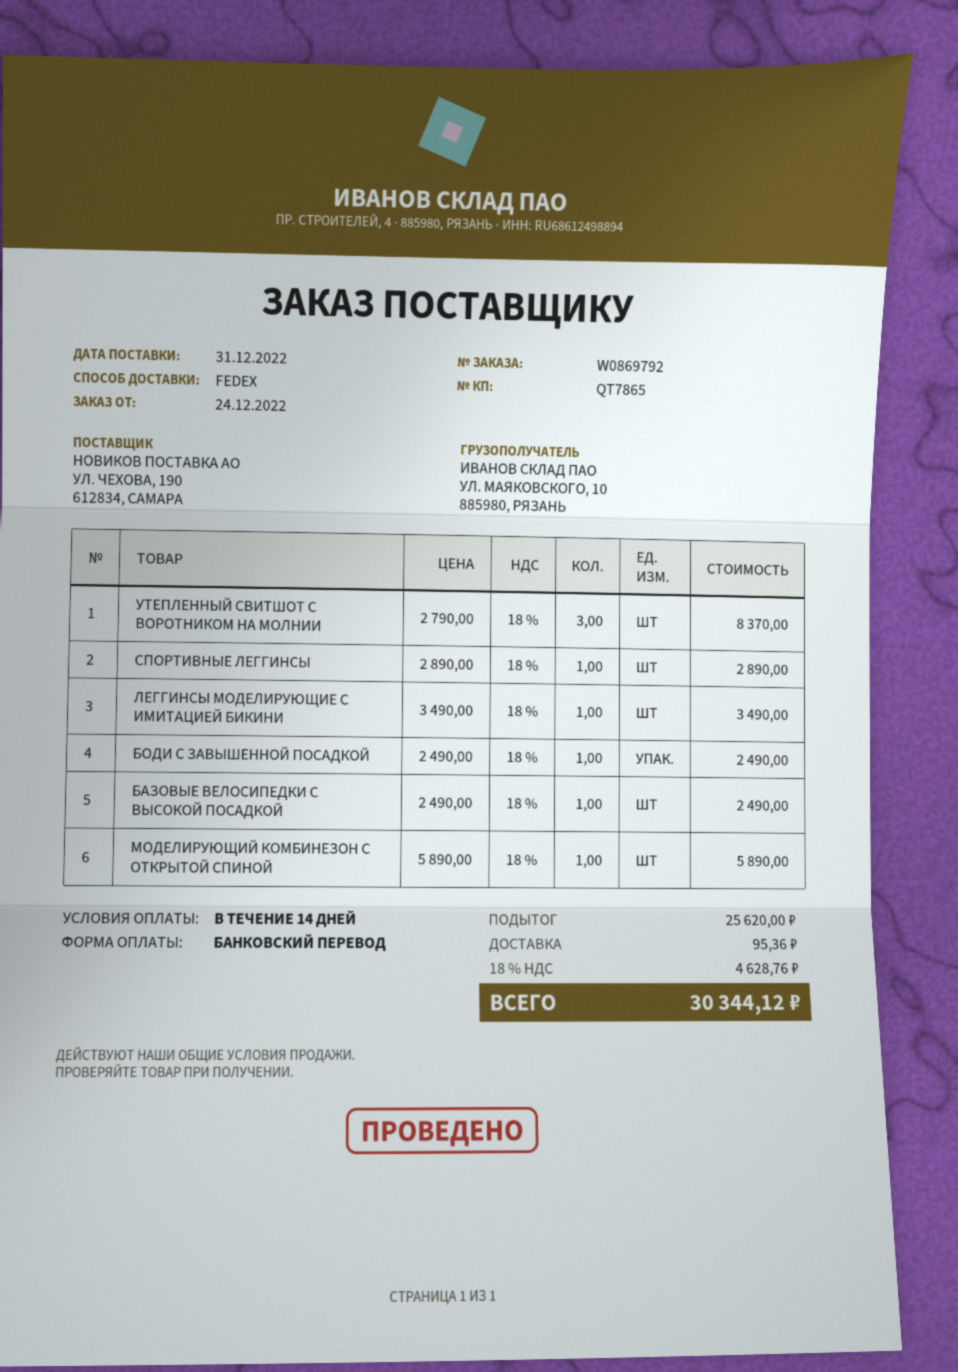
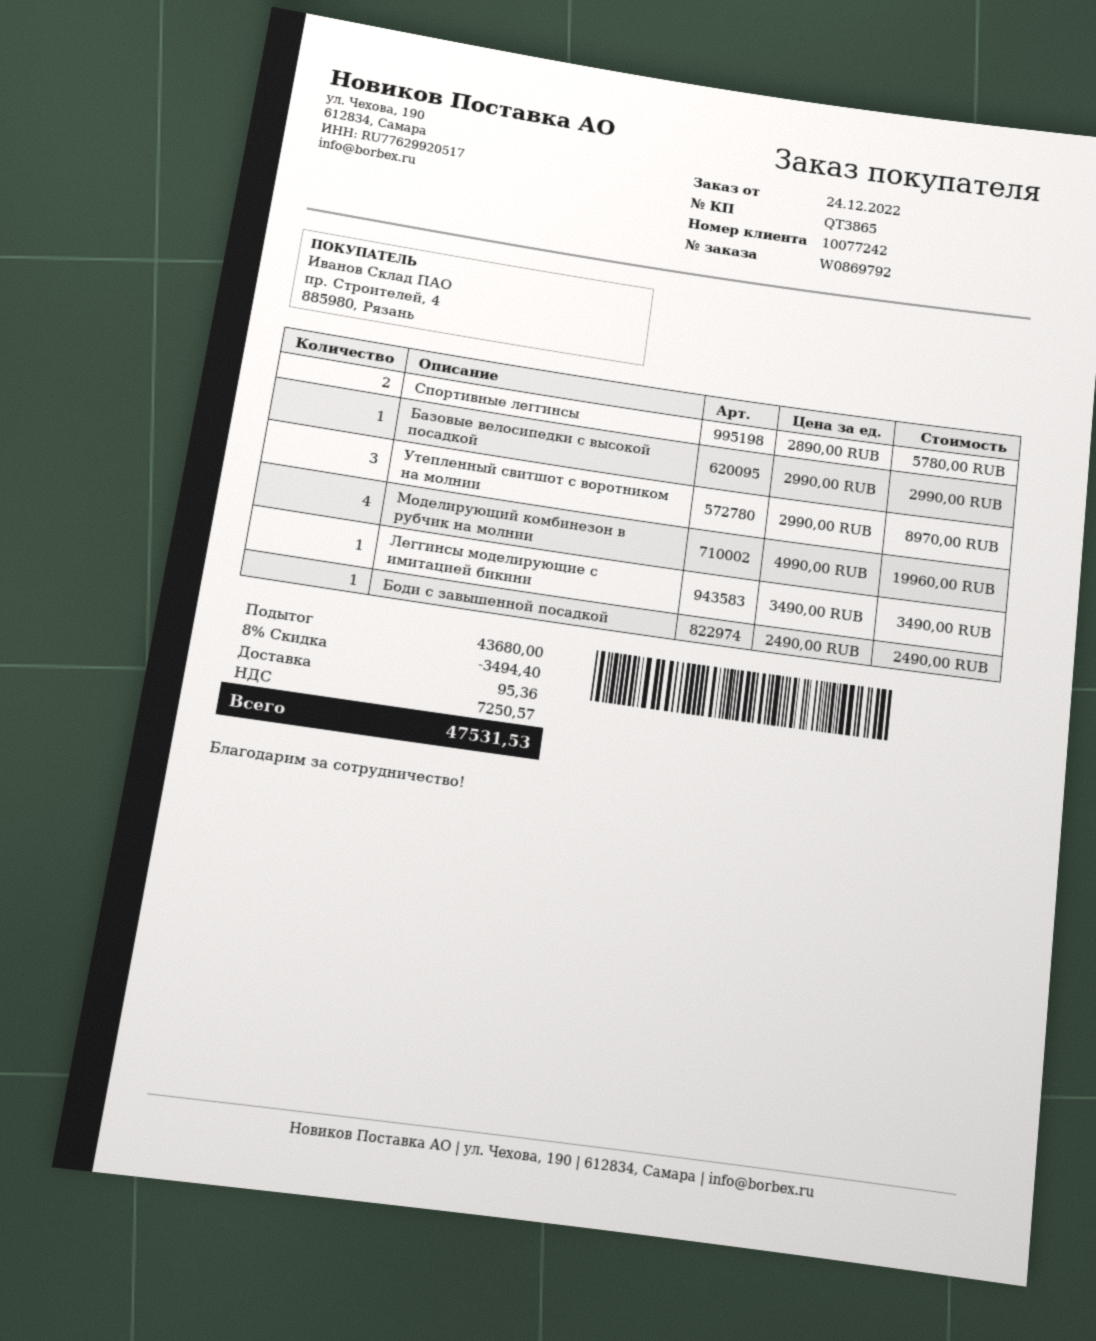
quote number: QT7865 -> QT3865
УТЕПЛЕННЫЙ СВИТШОТ С ВОРОТНИКОМ НА МОЛНИИ: 3 x 2790.00 = 8370.00 -> 3 x 2990.00 = 8970.00
СПОРТИВНЫЕ ЛЕГГИНСЫ: 1 x 2890.00 = 2890.00 -> 2 x 2890.00 = 5780.00
БАЗОВЫЕ ВЕЛОСИПЕДКИ С ВЫСОКОЙ ПОСАДКОЙ: 1 x 2490.00 = 2490.00 -> 1 x 2990.00 = 2990.00
МОДЕЛИРУЮЩИЙ КОМБИНЕЗОН С ОТКРЫТОЙ СПИНОЙ: 1 x 5890.00 = 5890.00 -> none
Моделирующий комбинезон в рубчик на молнии: none -> 4 x 4990.00 = 19960.00
subtotal: 25620.00 -> 43680.00
discount: none -> 8% = 3494.40
tax: 4628.76 -> 7250.57
total: 30344.12 -> 47531.53

